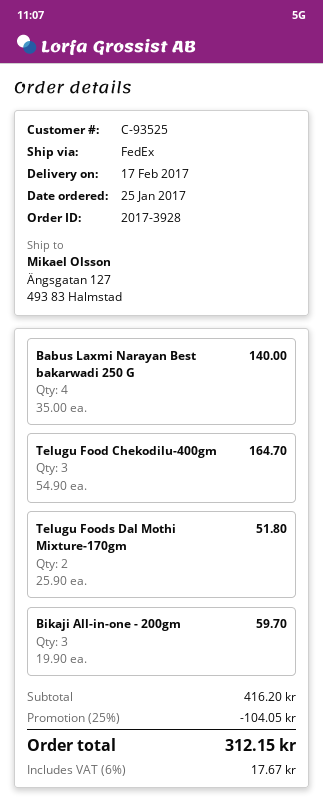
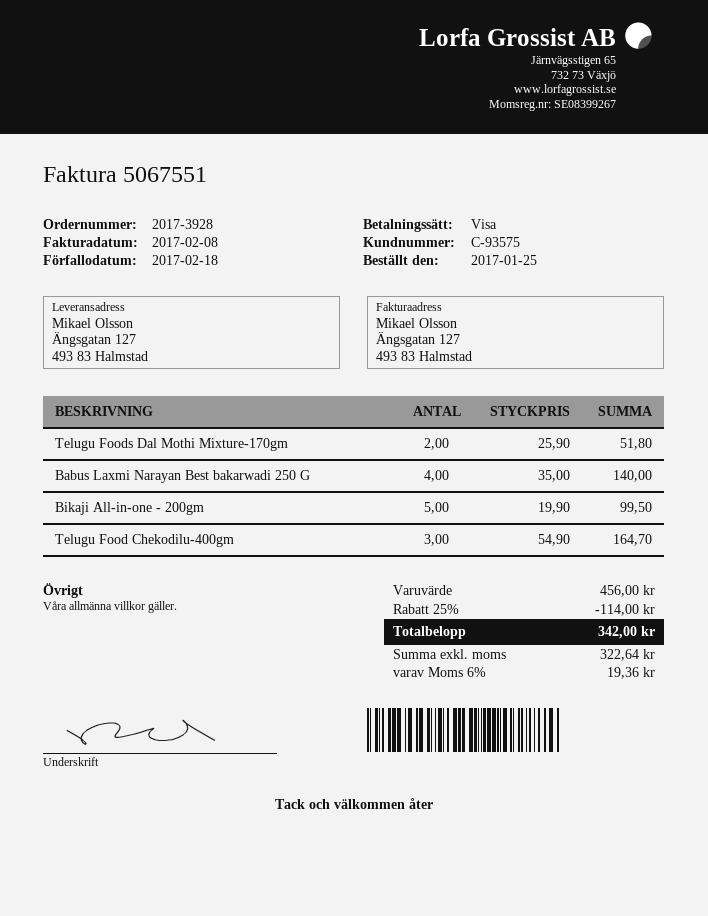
customer number: C-93525 -> C-93575
Bikaji All-in-one - 200gm: 3 x 19.90 = 59.70 -> 5 x 19.90 = 99.50
subtotal: 416.20 -> 456.00
discount: 25% = 104.05 -> 25% = 114.00
tax: 6% = 17.67 -> 6% = 19.36
total: 312.15 -> 342.00

